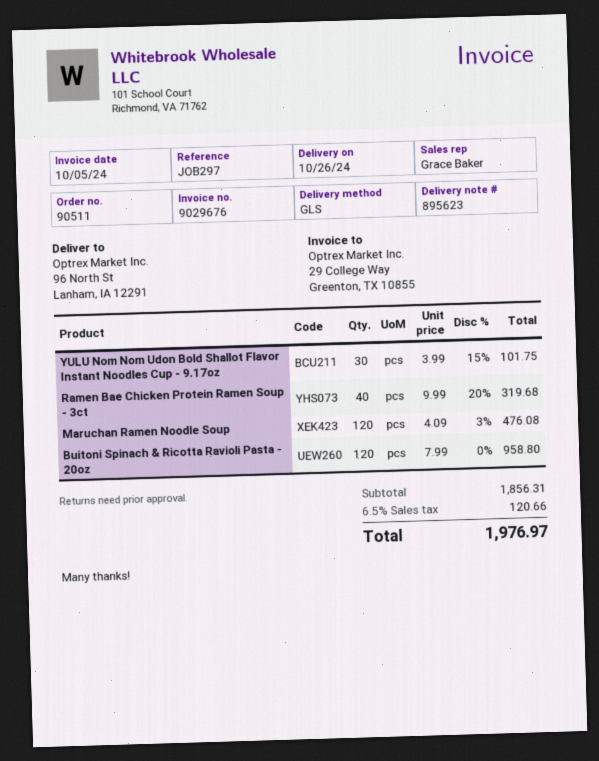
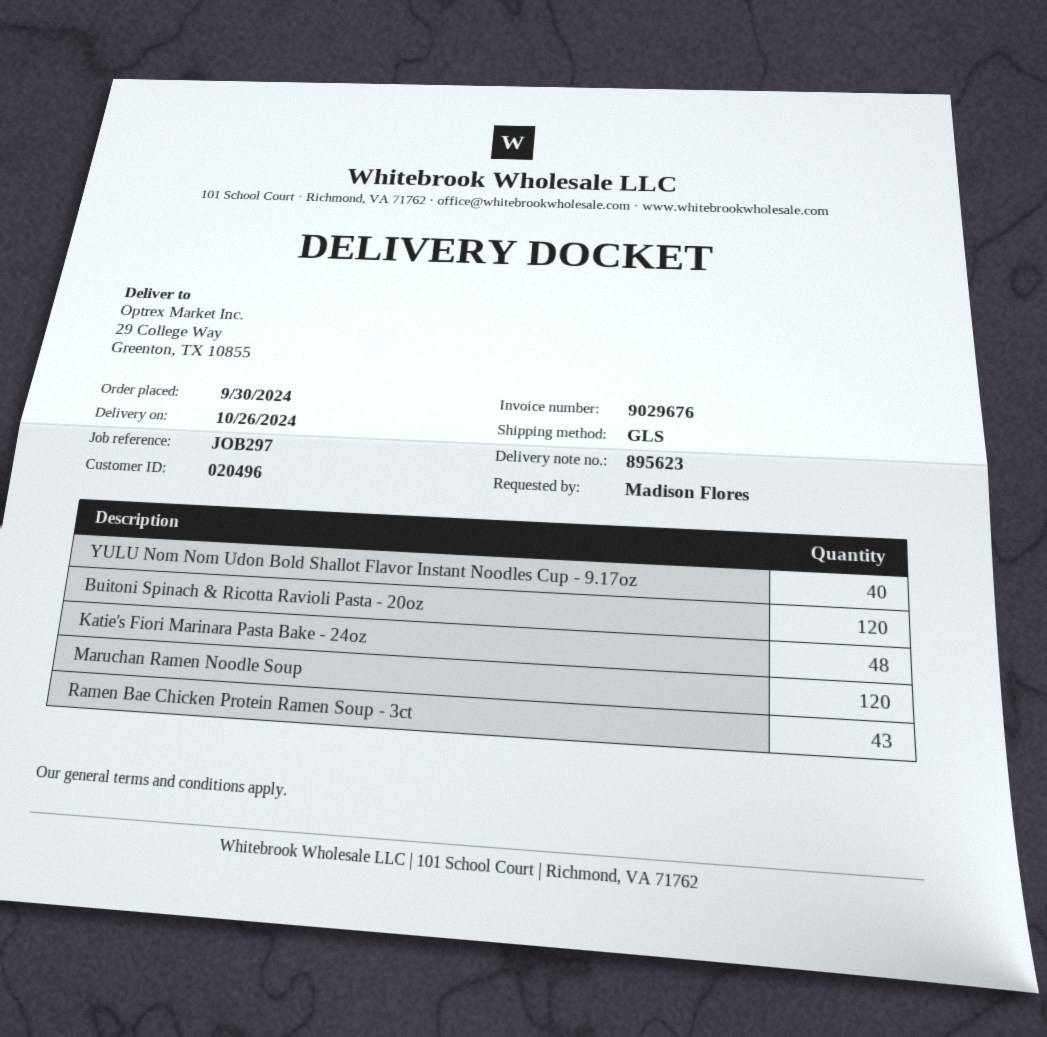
ship to: 96 North St, Lanham, IA 12291 -> 29 College Way, Greenton, TX 10855
YULU Nom Nom Udon Bold Shallot Flavor Instant Noodles Cup - 9.17oz: 30 -> 40
Ramen Bae Chicken Protein Ramen Soup - 3ct: 40 -> 43
Katie's Fiori Marinara Pasta Bake - 24oz: none -> 48

